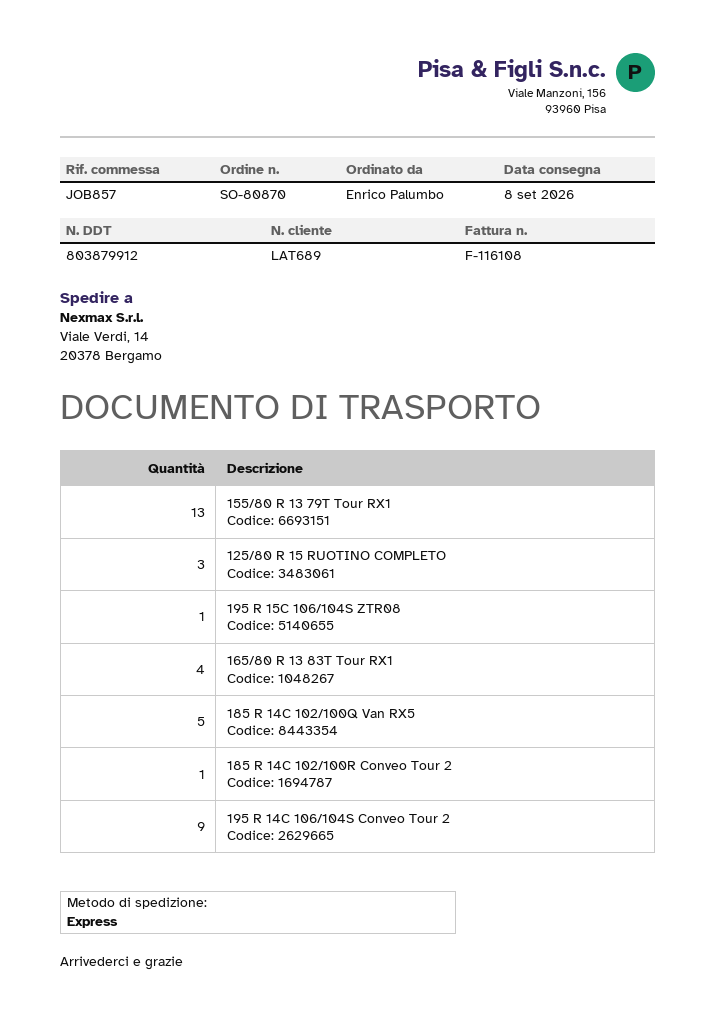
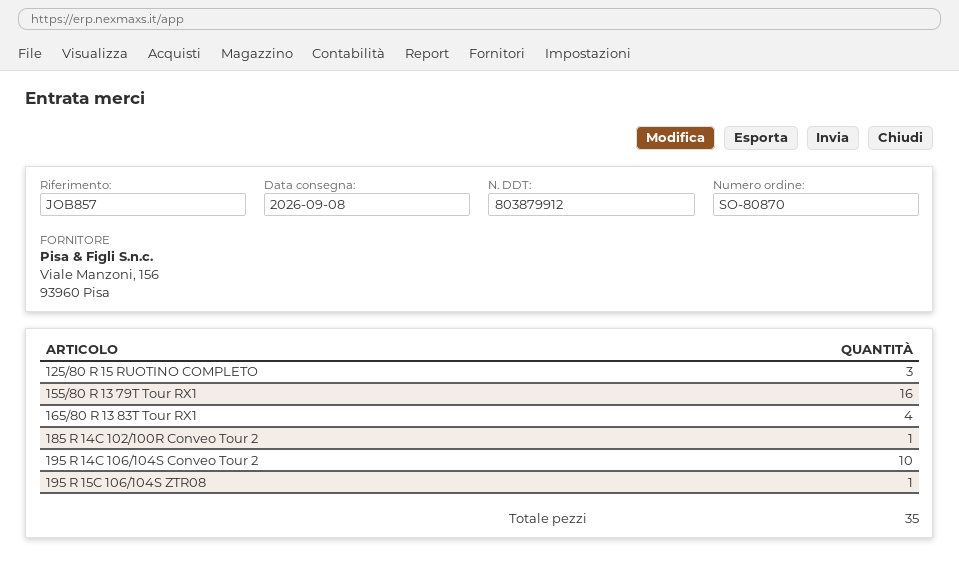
155/80 R 13 79T Tour RX1: 13 -> 16
185 R 14C 102/100Q Van RX5: 5 -> none
195 R 14C 106/104S Conveo Tour 2: 9 -> 10

